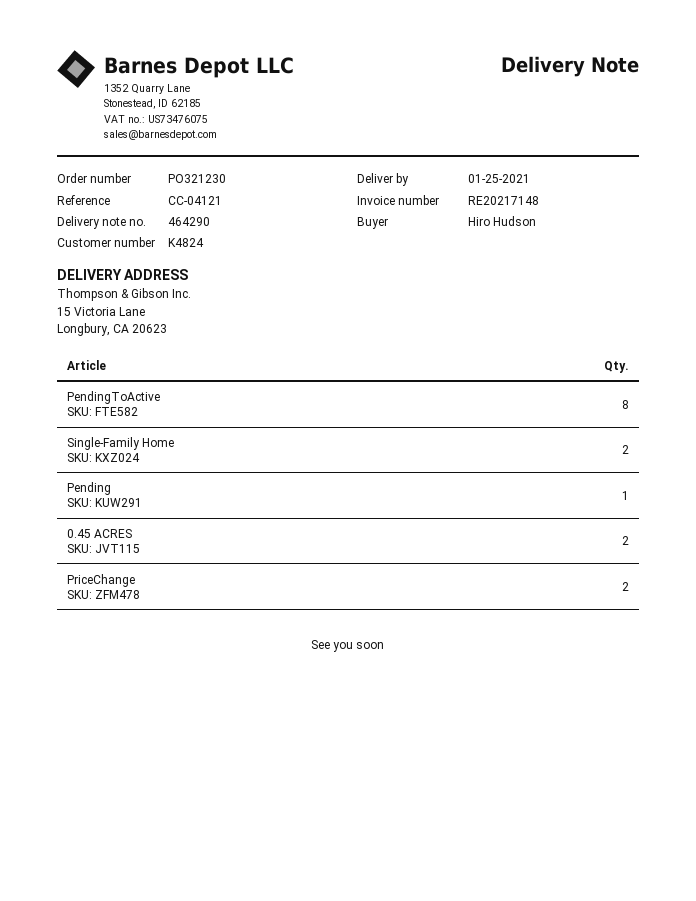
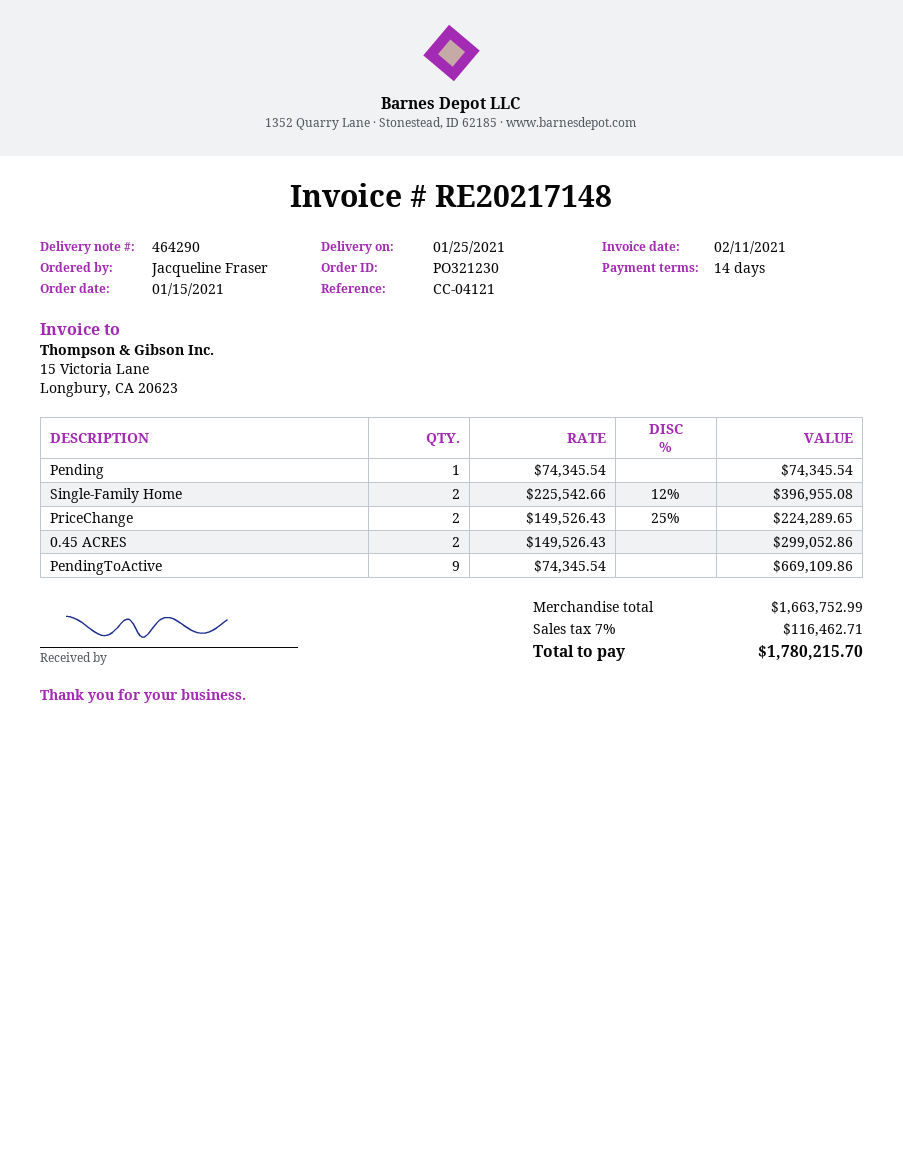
ordered by: Hiro Hudson -> Jacqueline Fraser
PendingToActive: 8 -> 9

